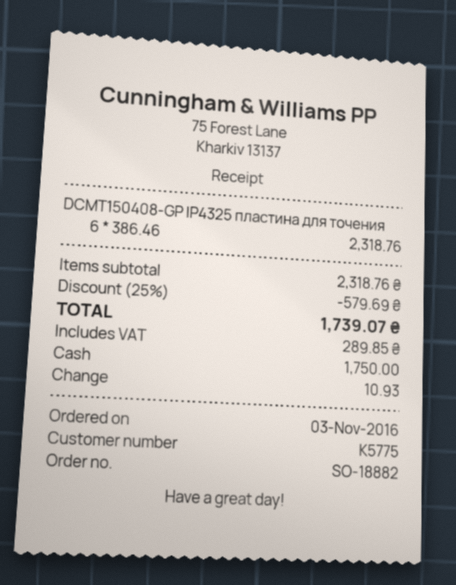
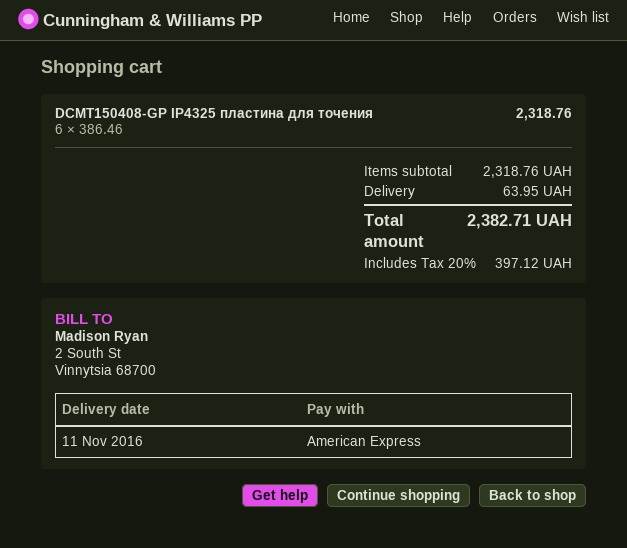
payment method: cash -> American Express
discount: 25% = 579.69 -> none
shipping: none -> 63.95
tax: 289.85 -> 397.12
total: 1739.07 -> 2382.71

